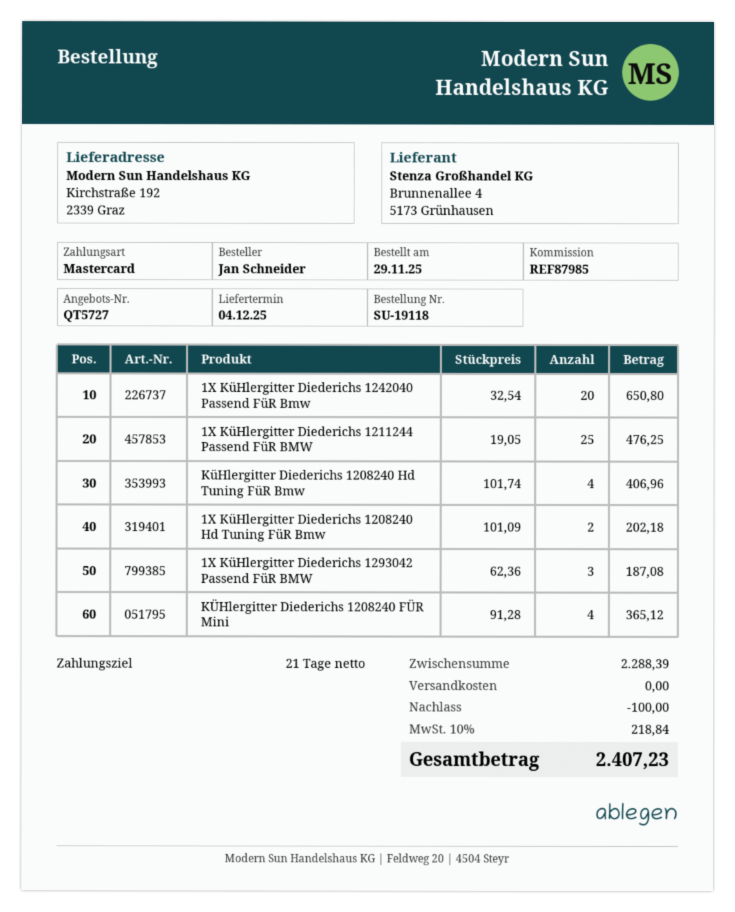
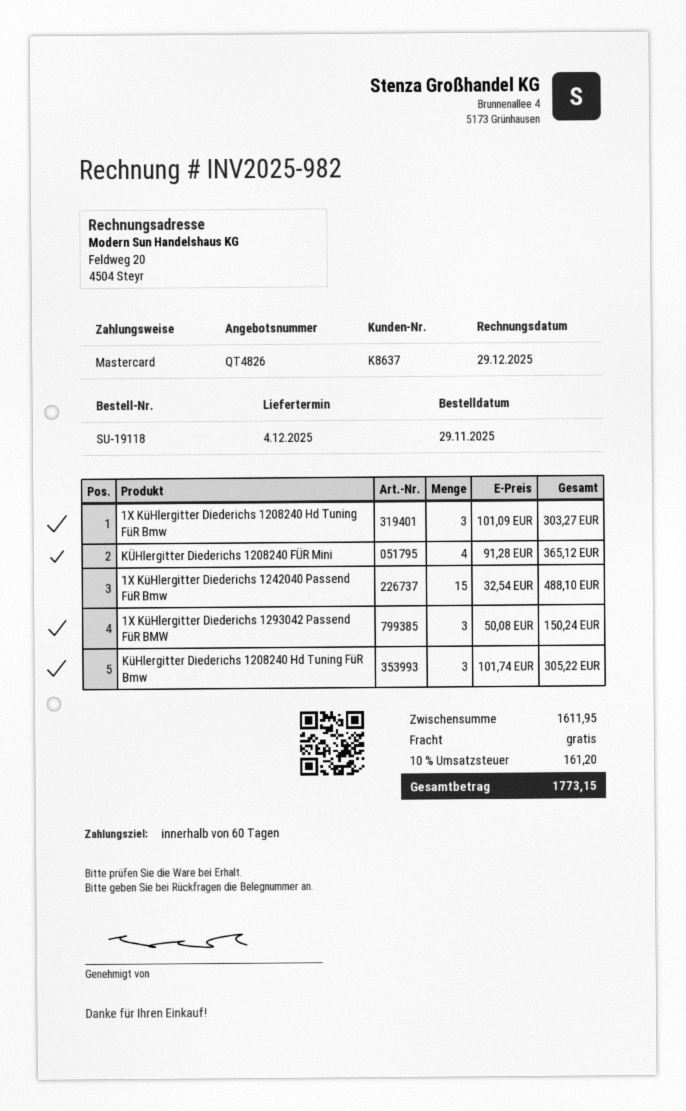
quote number: QT5727 -> QT4826
payment terms: 21 days -> 60 days
1X KüHlergitter Diederichs 1242040 Passend FüR Bmw: 20 x 32.54 = 650.80 -> 15 x 32.54 = 488.10
1X KüHlergitter Diederichs 1211244 Passend FüR BMW: 25 x 19.05 = 476.25 -> none
KüHlergitter Diederichs 1208240 Hd Tuning FüR Bmw: 4 x 101.74 = 406.96 -> 3 x 101.74 = 305.22
1X KüHlergitter Diederichs 1208240 Hd Tuning FüR Bmw: 2 x 101.09 = 202.18 -> 3 x 101.09 = 303.27
1X KüHlergitter Diederichs 1293042 Passend FüR BMW: 3 x 62.36 = 187.08 -> 3 x 50.08 = 150.24
subtotal: 2288.39 -> 1611.95
discount: 100.00 -> none
tax: 10% = 218.84 -> 10% = 161.20
total: 2407.23 -> 1773.15

